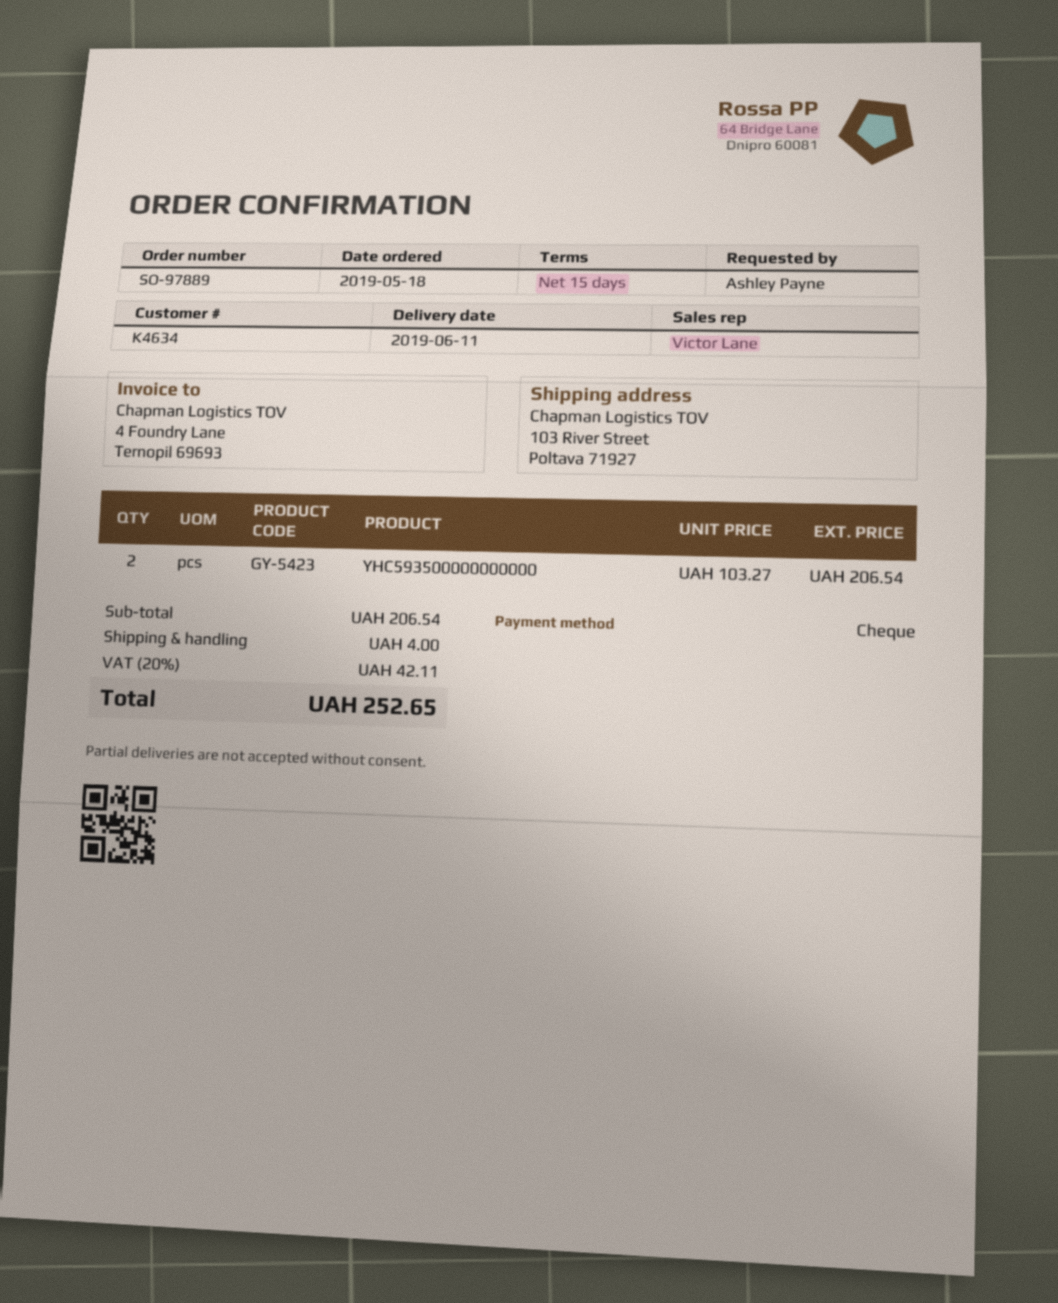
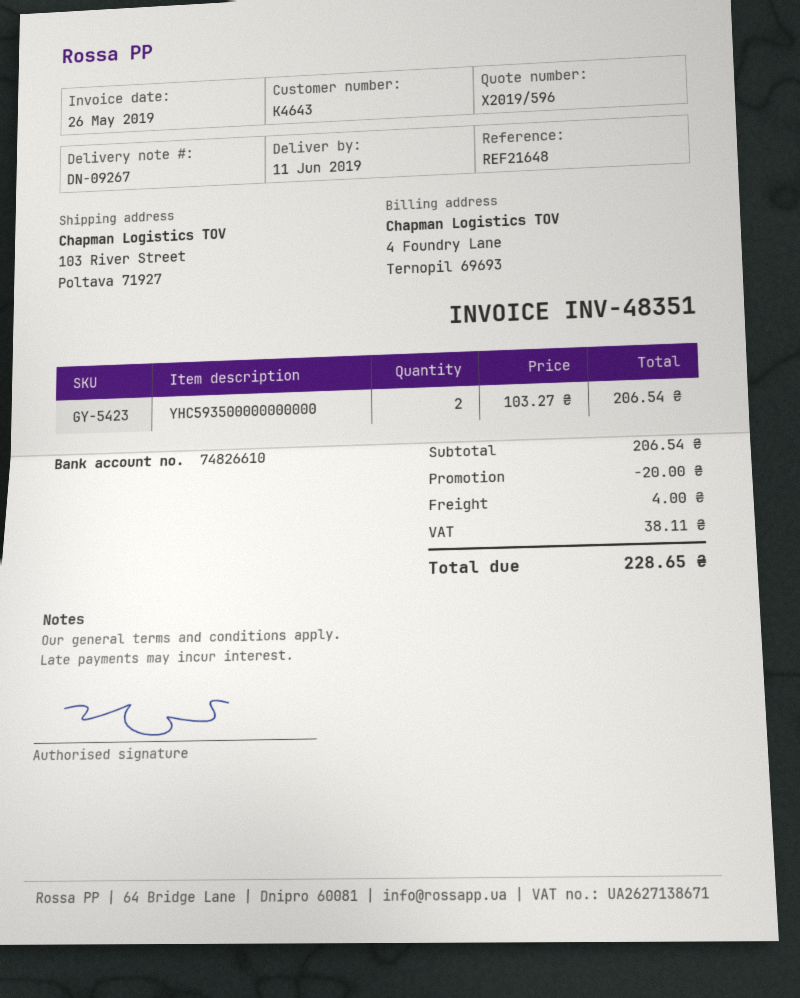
customer number: K4634 -> K4643
discount: none -> 20.00
tax: 42.11 -> 38.11
total: 252.65 -> 228.65

